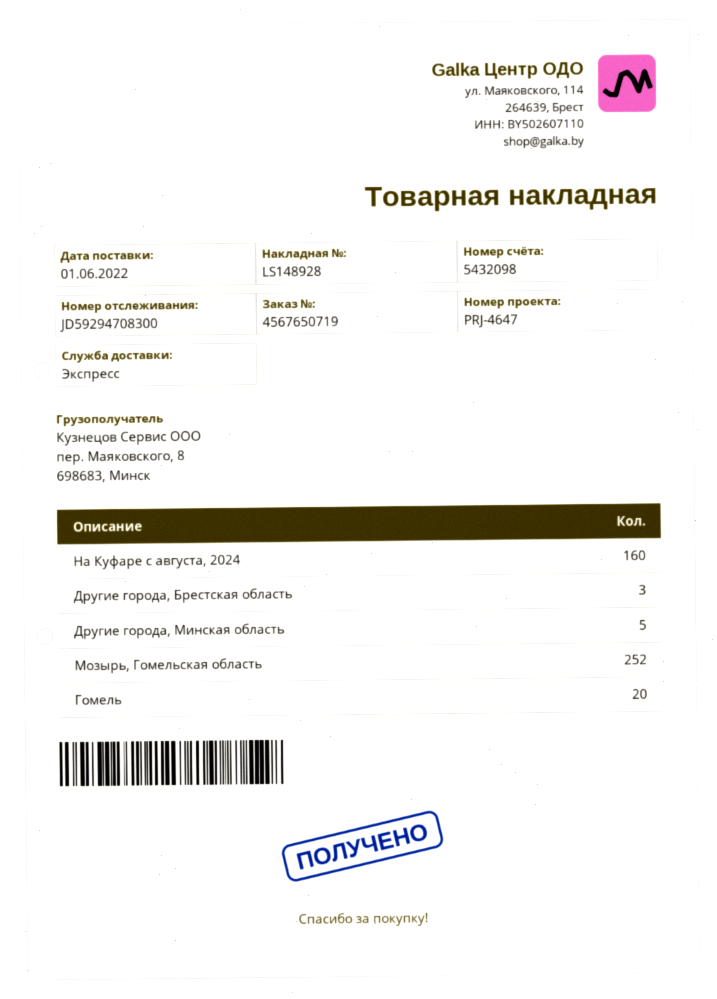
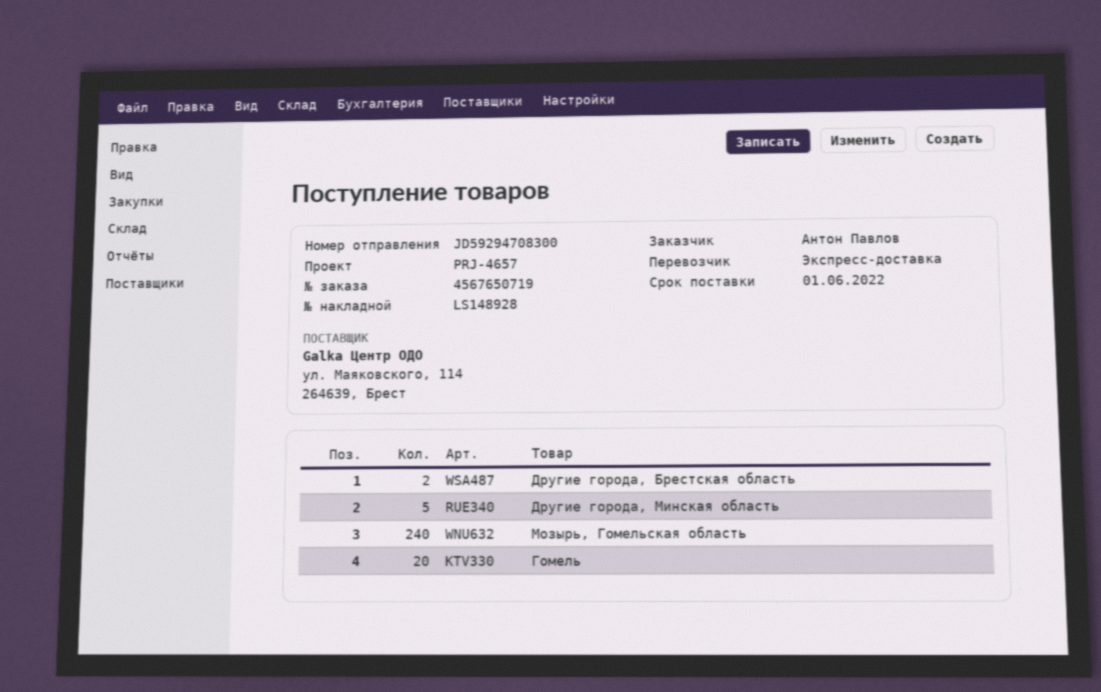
reference: PRJ-4647 -> PRJ-4657
На Куфаре с августа, 2024: 160 -> none
Другие города, Брестская область: 3 -> 2
Мозырь, Гомельская область: 252 -> 240

